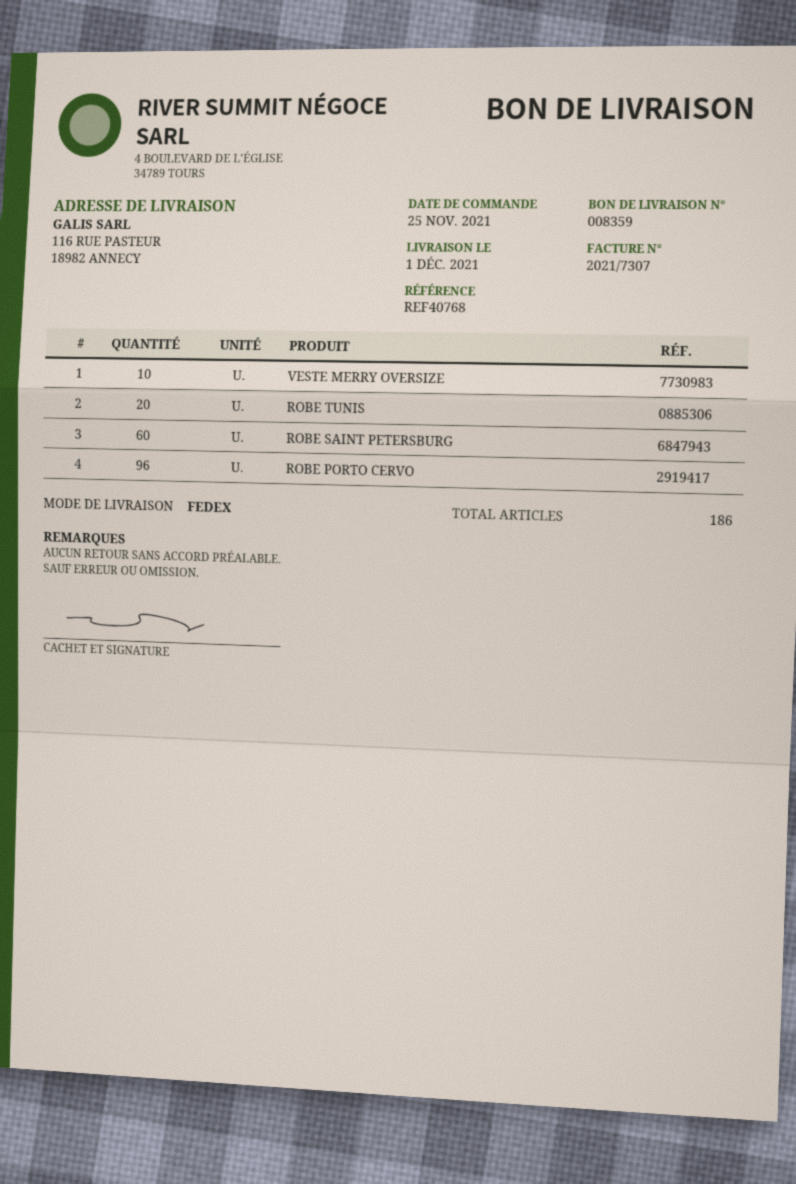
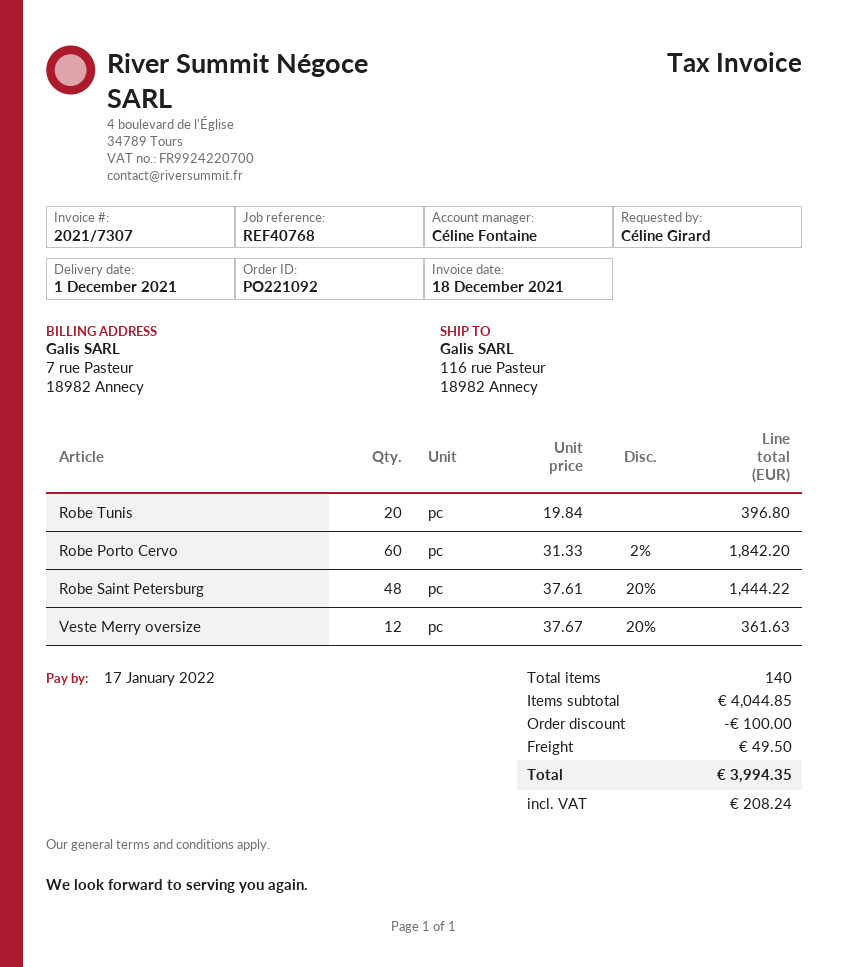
VESTE MERRY OVERSIZE: 10 -> 12
ROBE SAINT PETERSBURG: 60 -> 48
ROBE PORTO CERVO: 96 -> 60
total quantity: 186 -> 140

